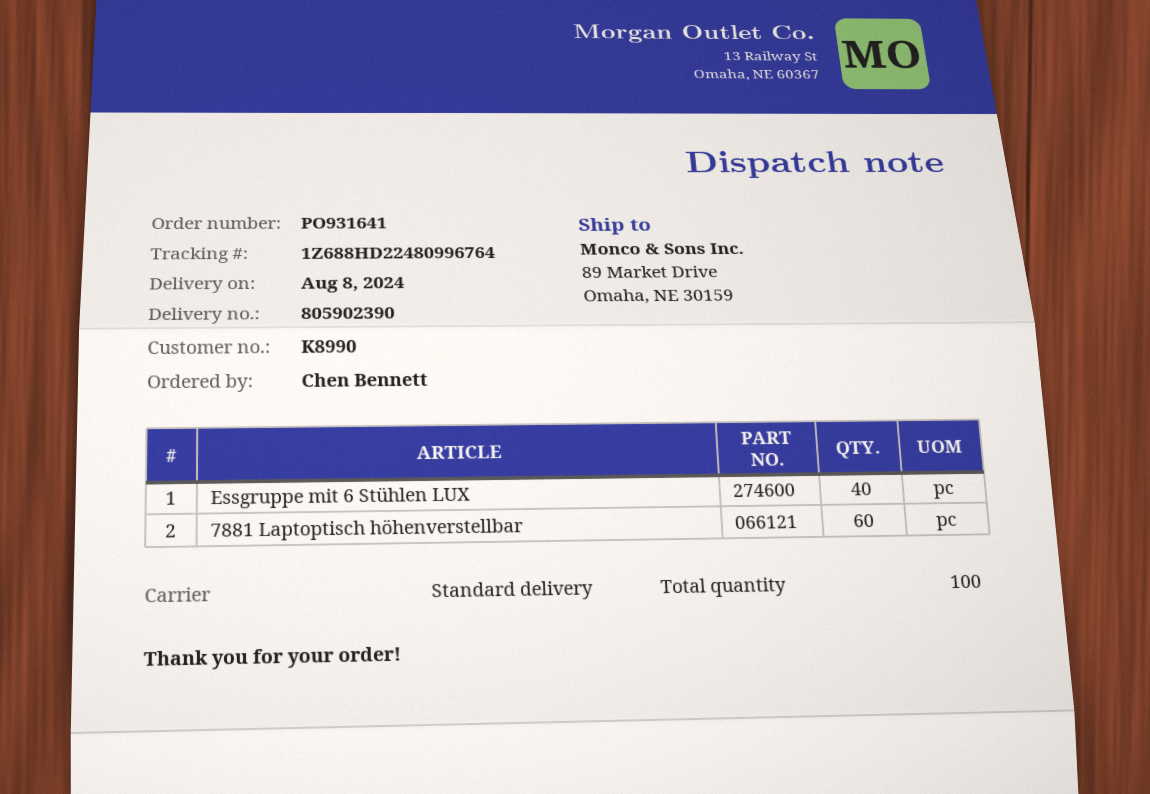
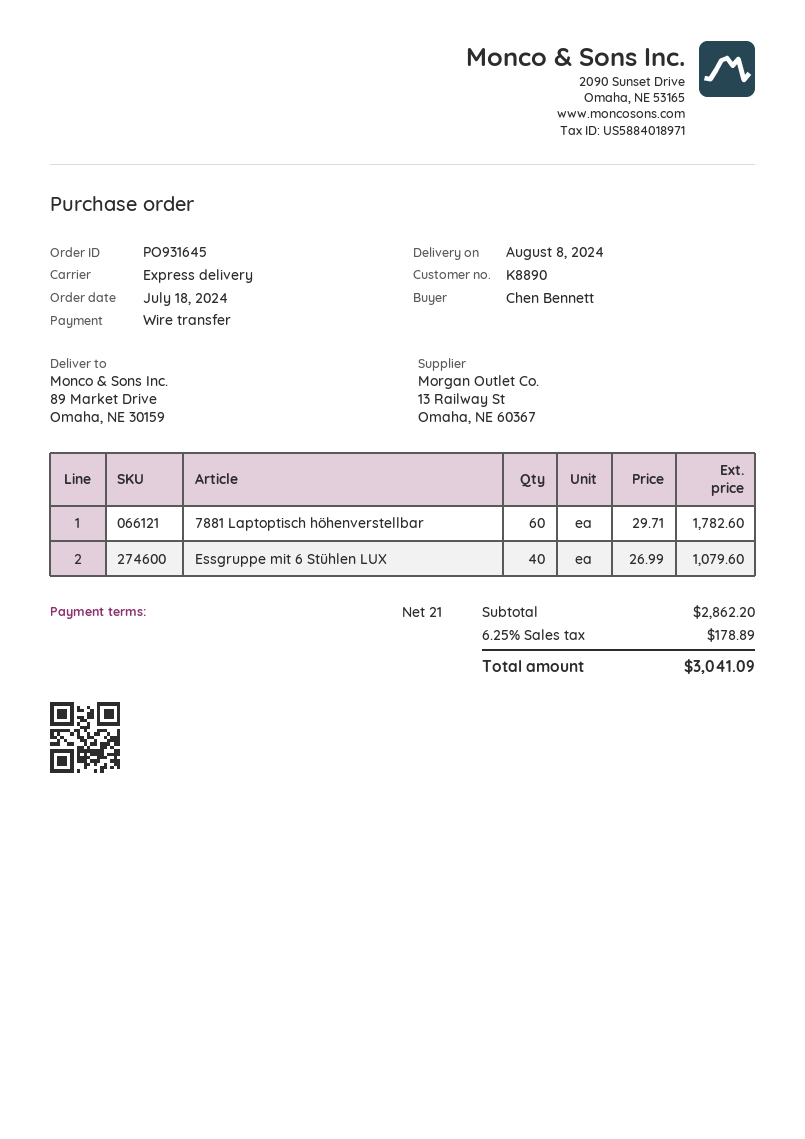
order number: PO931641 -> PO931645
customer number: K8990 -> K8890
shipping method: standard -> express

